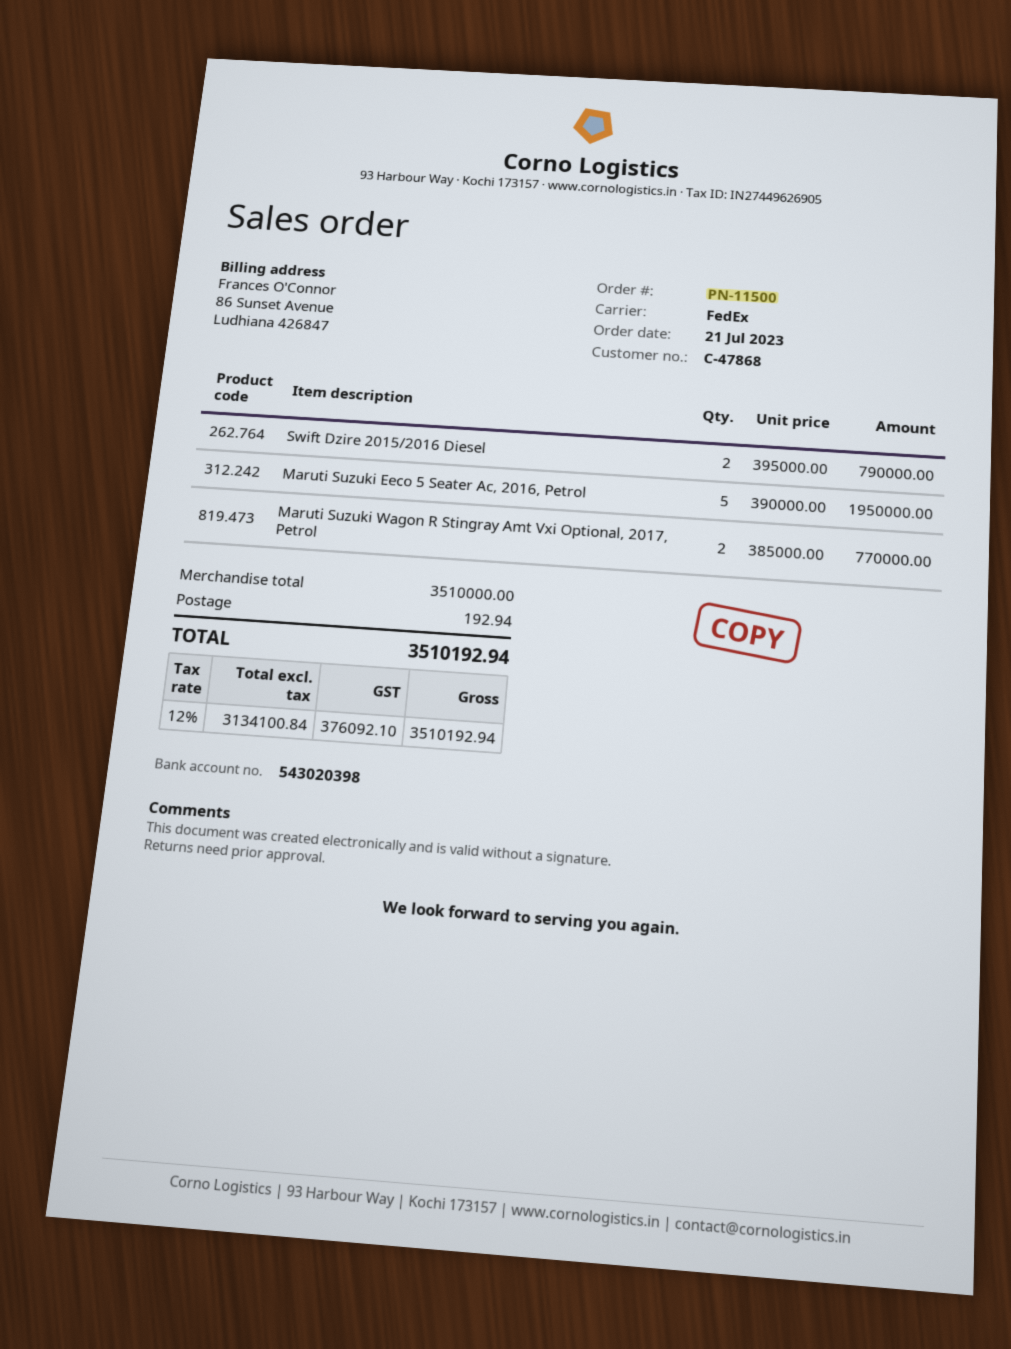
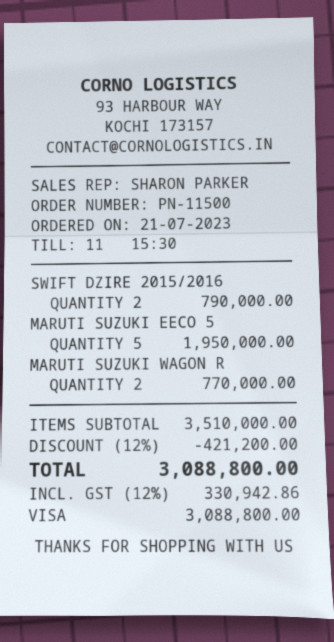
discount: none -> 12% = 421200.00
shipping: 192.94 -> none
tax: 12% = 376092.10 -> 12% = 330942.86
total: 3510192.94 -> 3088800.00

